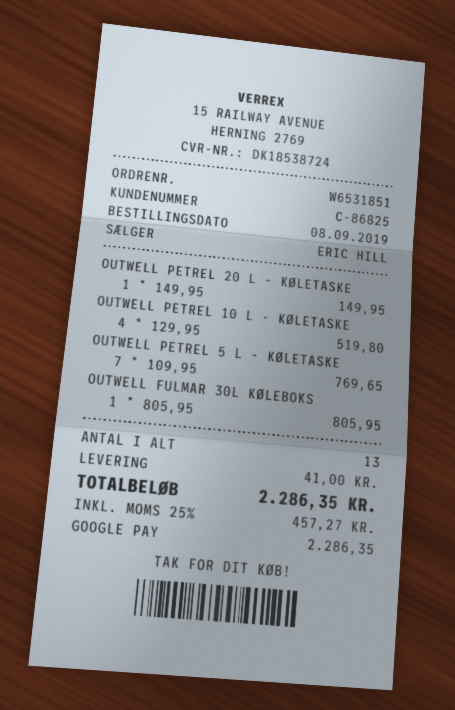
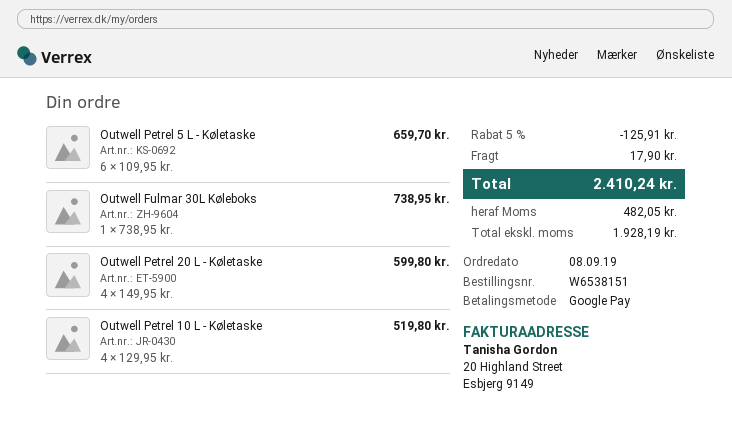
order number: W6531851 -> W6538151
OUTWELL PETREL 20 L - KØLETASKE: 1 x 149.95 = 149.95 -> 4 x 149.95 = 599.80
OUTWELL PETREL 5 L - KØLETASKE: 7 x 109.95 = 769.65 -> 6 x 109.95 = 659.70
OUTWELL FULMAR 30L KØLEBOKS: 1 x 805.95 = 805.95 -> 1 x 738.95 = 738.95
discount: none -> 5% = 125.91
shipping: 41.00 -> 17.90
tax: 457.27 -> 482.05
total: 2286.35 -> 2410.24

